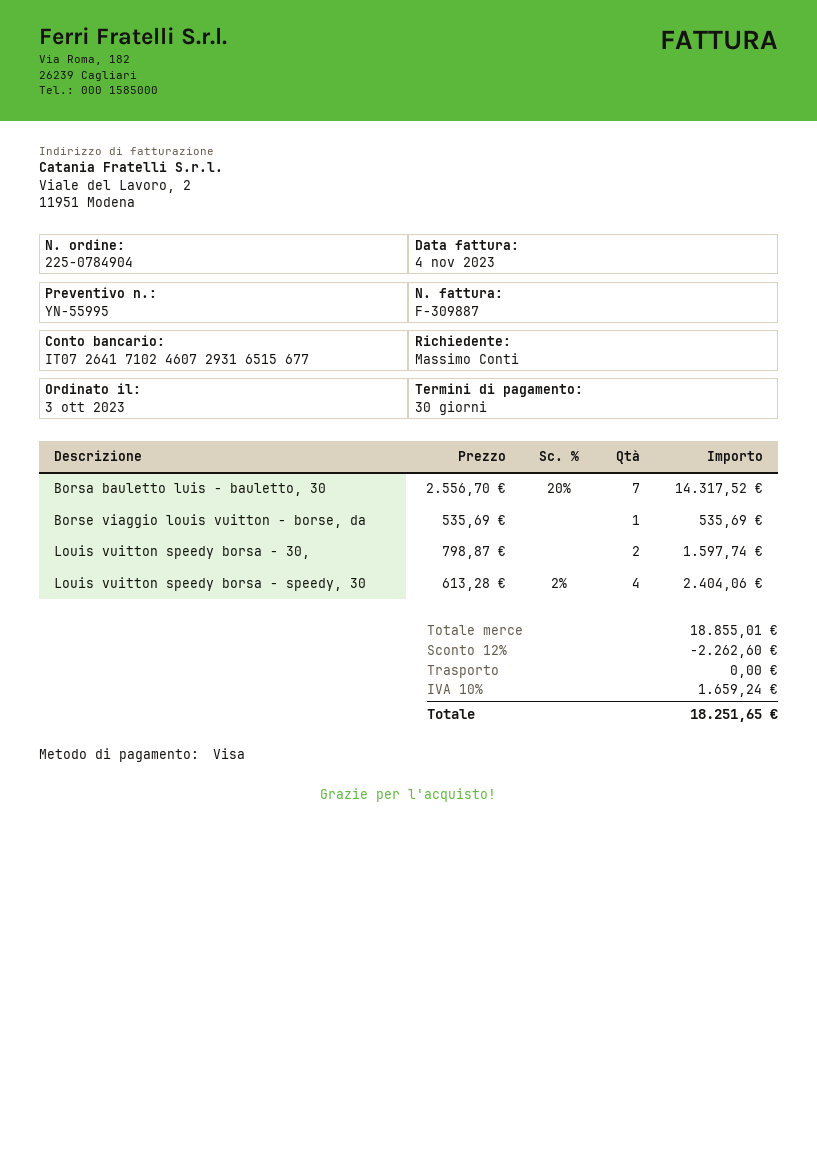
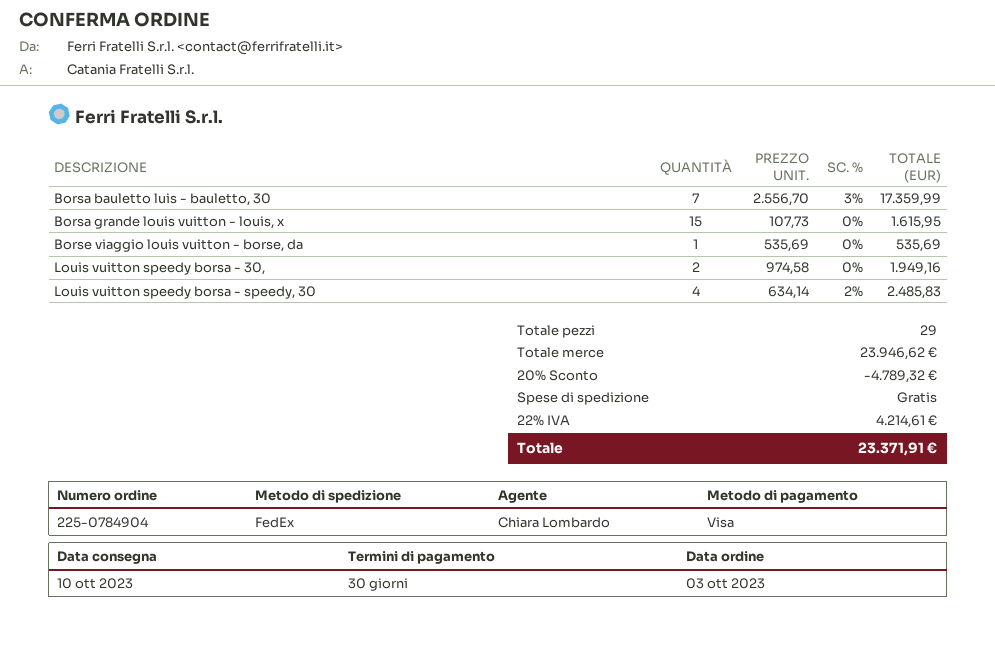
Borsa bauletto luis - bauletto, 30: 7 x 2556.70 - 20% = 14317.52 -> 7 x 2556.70 - 3% = 17359.99
Louis vuitton speedy borsa - 30,: 2 x 798.87 = 1597.74 -> 2 x 974.58 = 1949.16
Louis vuitton speedy borsa - speedy, 30: 4 x 613.28 - 2% = 2404.06 -> 4 x 634.14 - 2% = 2485.83
Borsa grande louis vuitton - louis, x: none -> 15 x 107.73 = 1615.95
subtotal: 18855.01 -> 23946.62
discount: 12% = 2262.60 -> 20% = 4789.32
tax: 10% = 1659.24 -> 22% = 4214.61
total: 18251.65 -> 23371.91

